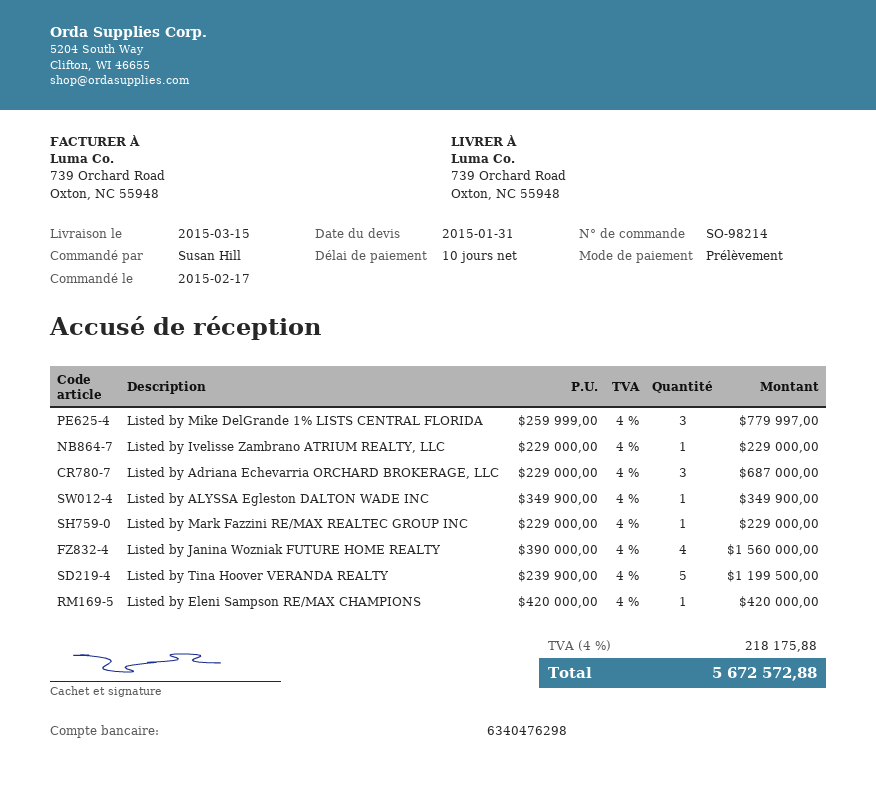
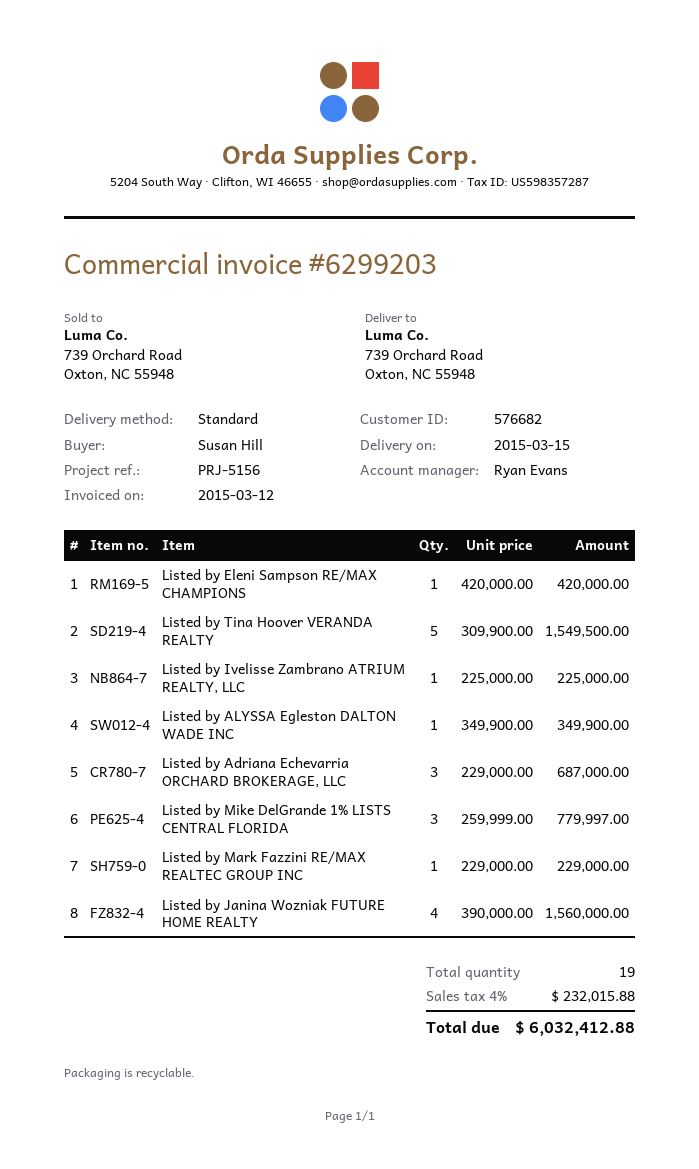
Listed by Ivelisse Zambrano ATRIUM REALTY, LLC: 1 x 229000.00 = 229000.00 -> 1 x 225000.00 = 225000.00
Listed by Tina Hoover VERANDA REALTY: 5 x 239900.00 = 1199500.00 -> 5 x 309900.00 = 1549500.00
tax: 4% = 218175.88 -> 4% = 232015.88
total: 5672572.88 -> 6032412.88

